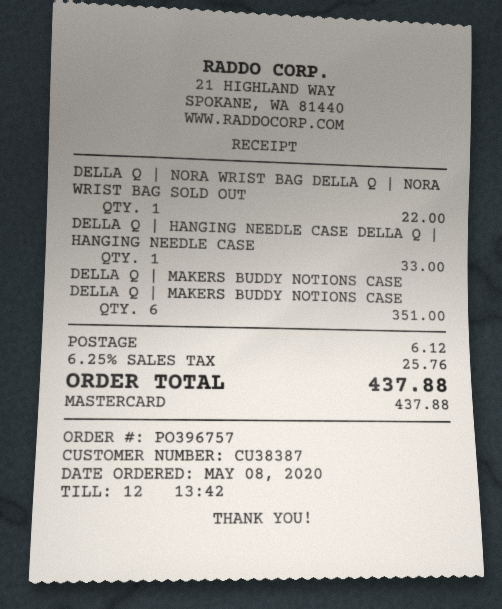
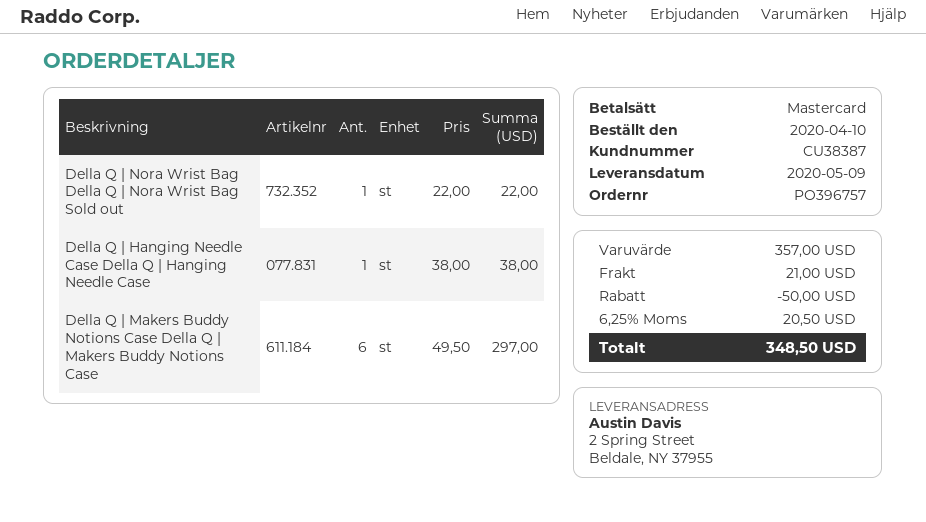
order date: 2020-05-08 -> 2020-04-10
DELLA Q | HANGING NEEDLE CASE DELLA Q | HANGING NEEDLE CASE: 1 for 33.00 -> 1 for 38.00
DELLA Q | MAKERS BUDDY NOTIONS CASE DELLA Q | MAKERS BUDDY NOTIONS CASE: 6 for 351.00 -> 6 for 297.00
discount: none -> 50.00
shipping: 6.12 -> 21.00
tax: 6.25% = 25.76 -> 6.25% = 20.50
total: 437.88 -> 348.50

